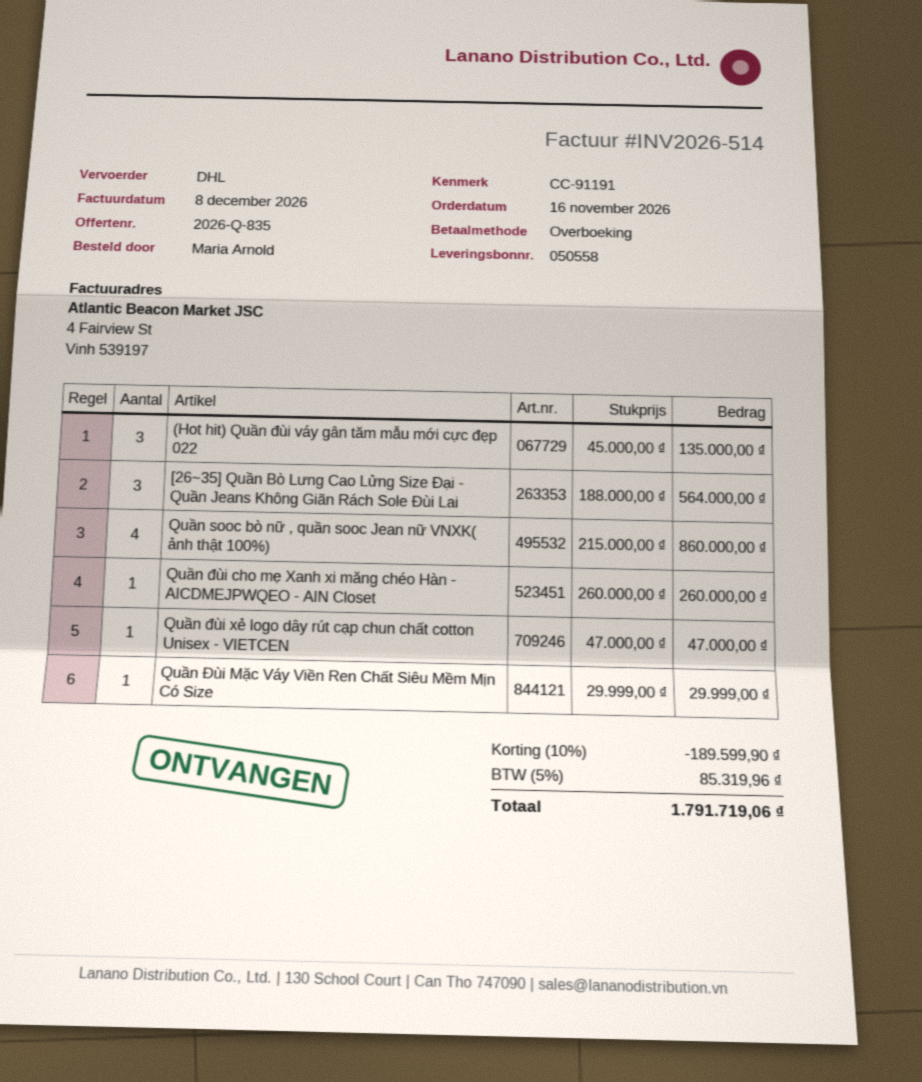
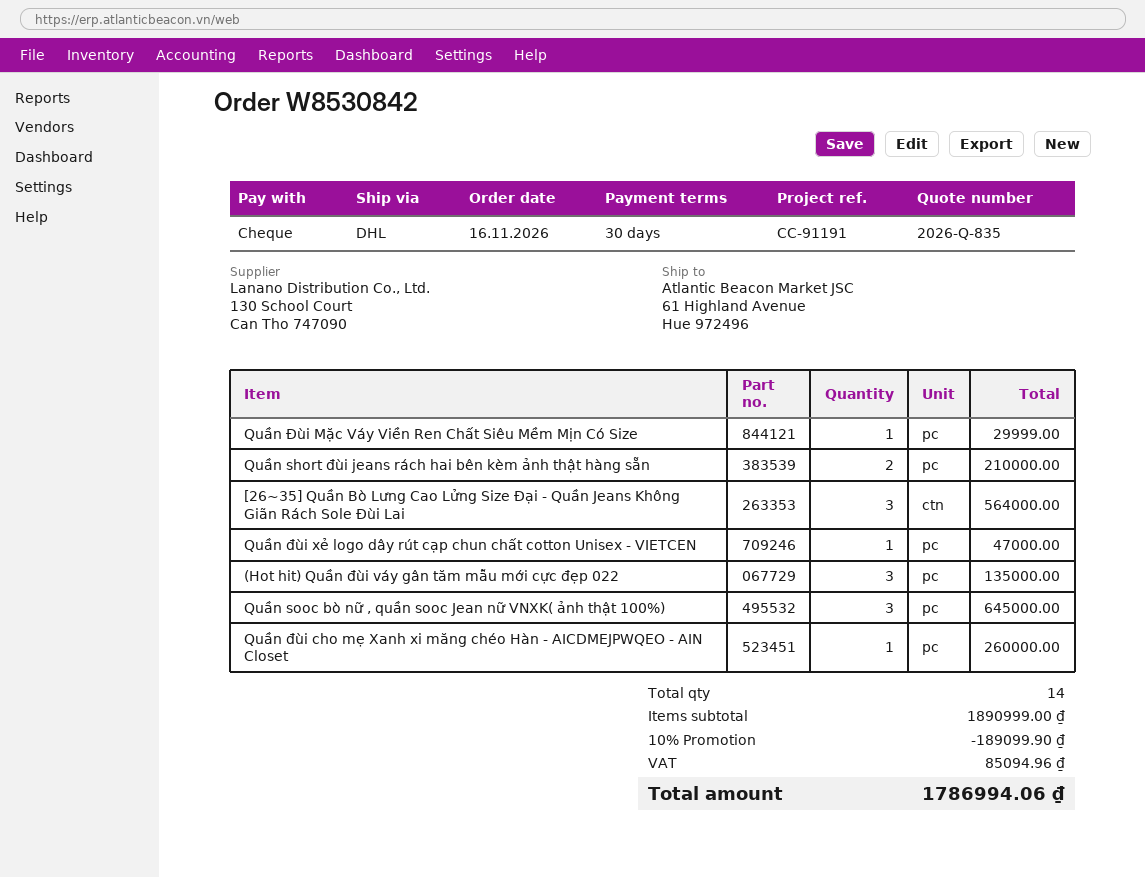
payment method: bank transfer -> cheque
Quần sooc bò nữ , quần sooc Jean nữ VNXK( ảnh thật 100%): 4 for 860000.00 -> 3 for 645000.00
Quần short đùi jeans rách hai bên kèm ảnh thật hàng sẵn: none -> 2 for 210000.00
discount: 10% = 189599.90 -> 10% = 189099.90
tax: 85319.96 -> 85094.96
total: 1791719.06 -> 1786994.06

